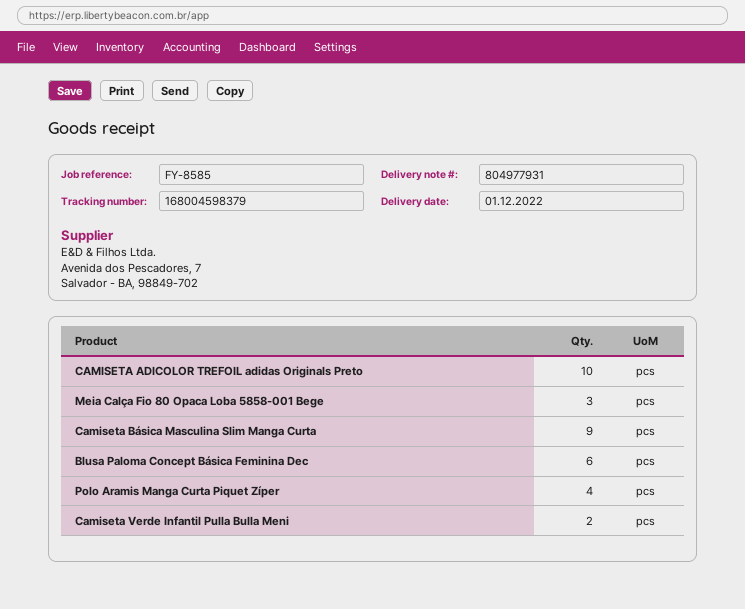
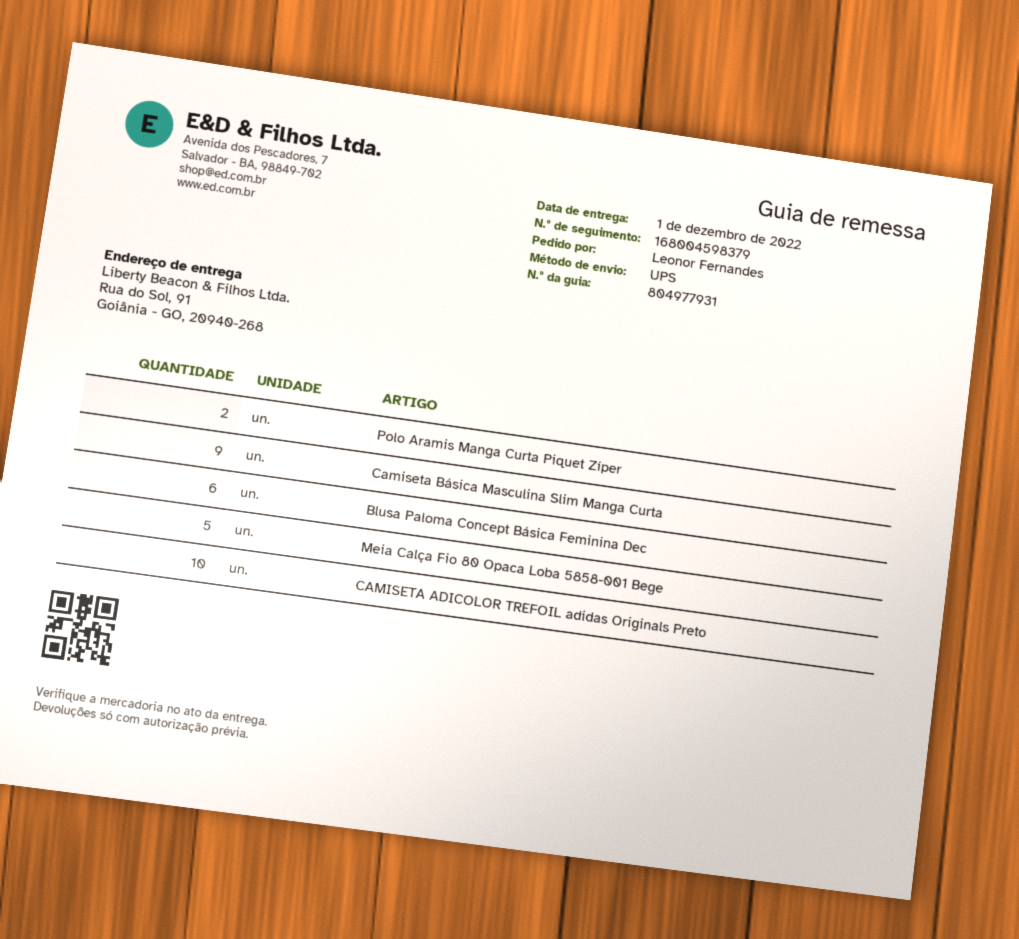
Meia Calça Fio 80 Opaca Loba 5858-001 Bege: 3 -> 5
Polo Aramis Manga Curta Piquet Zíper: 4 -> 2
Camiseta Verde Infantil Pulla Bulla Meni: 2 -> none

